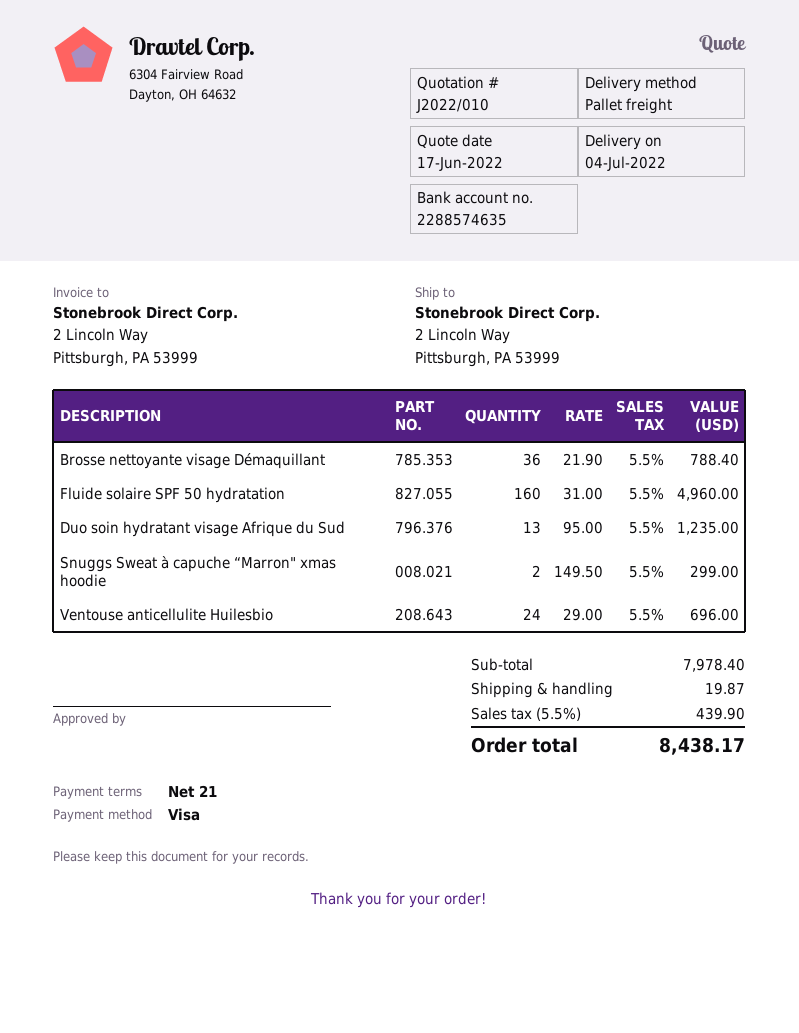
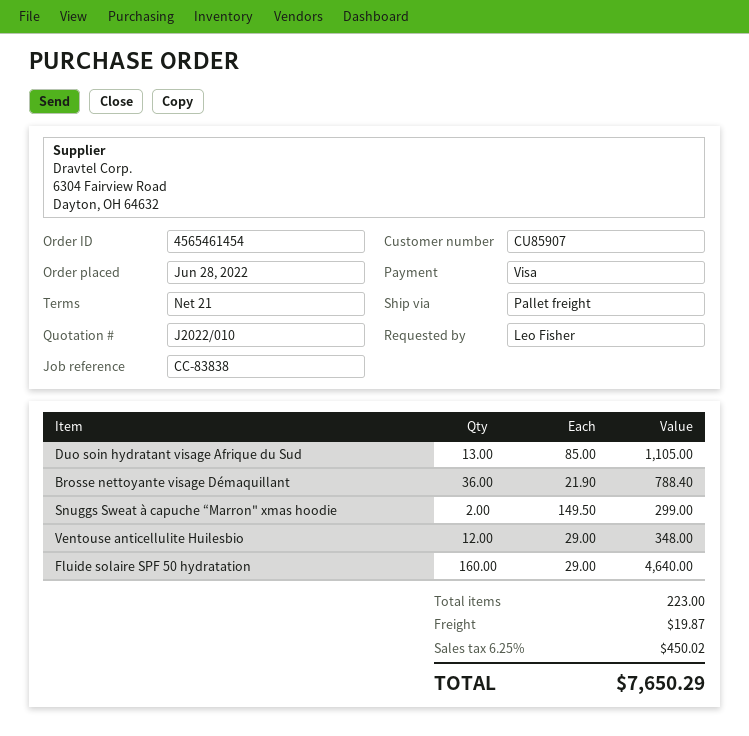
Fluide solaire SPF 50 hydratation: 160 x 31.00 = 4960.00 -> 160 x 29.00 = 4640.00
Duo soin hydratant visage Afrique du Sud: 13 x 95.00 = 1235.00 -> 13 x 85.00 = 1105.00
Ventouse anticellulite Huilesbio: 24 x 29.00 = 696.00 -> 12 x 29.00 = 348.00
tax: 5.5% = 439.90 -> 6.25% = 450.02
total: 8438.17 -> 7650.29

